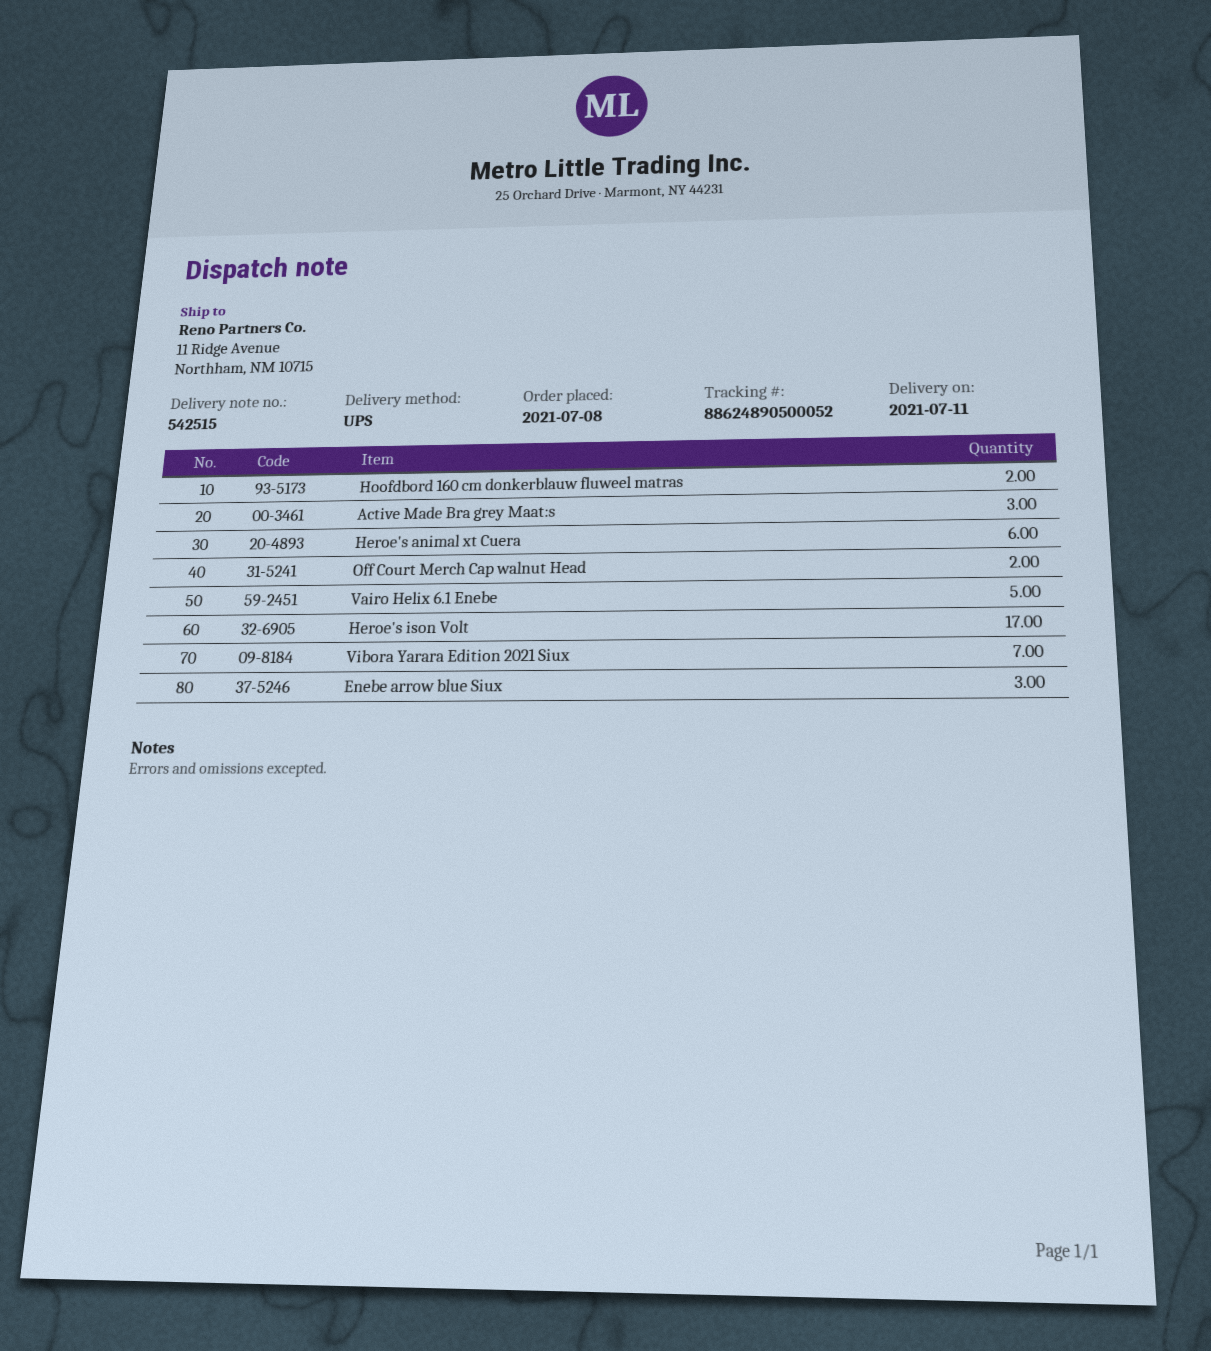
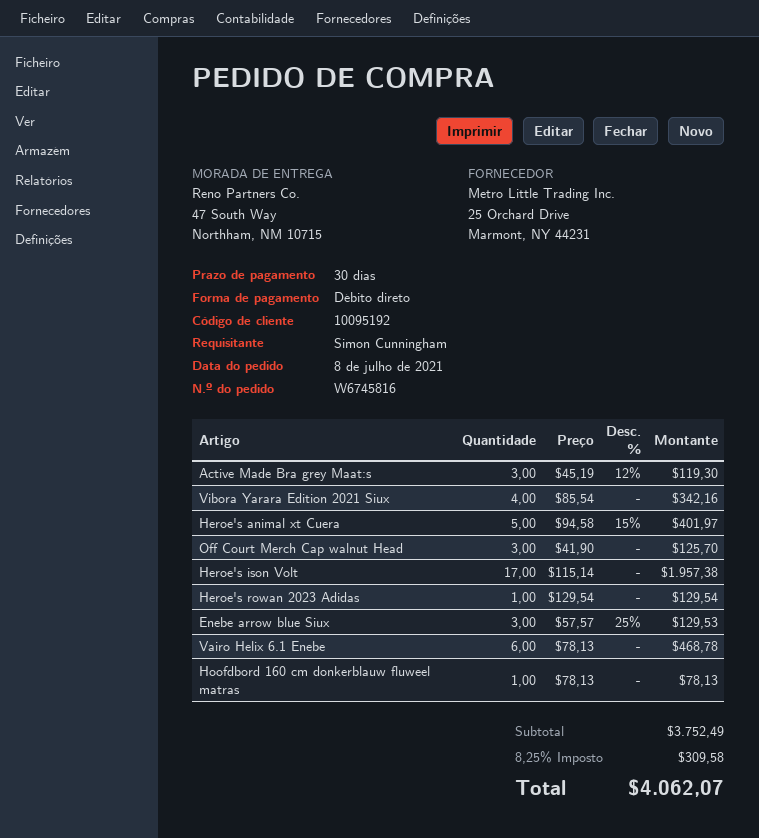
ship to: 11 Ridge Avenue, Northham, NM 10715 -> 47 South Way, Northham, NM 10715
Hoofdbord 160 cm donkerblauw fluweel matras: 2 -> 1
Heroe's animal xt Cuera: 6 -> 5
Off Court Merch Cap walnut Head: 2 -> 3
Vairo Helix 6.1 Enebe: 5 -> 6
Vibora Yarara Edition 2021 Siux: 7 -> 4
Heroe's rowan 2023 Adidas: none -> 1

